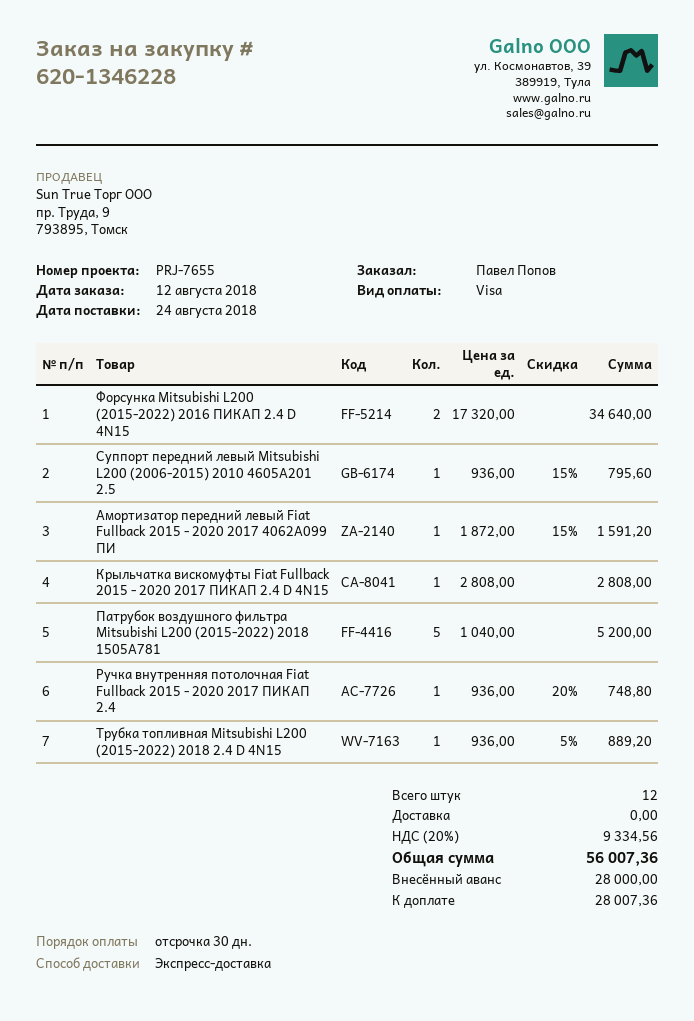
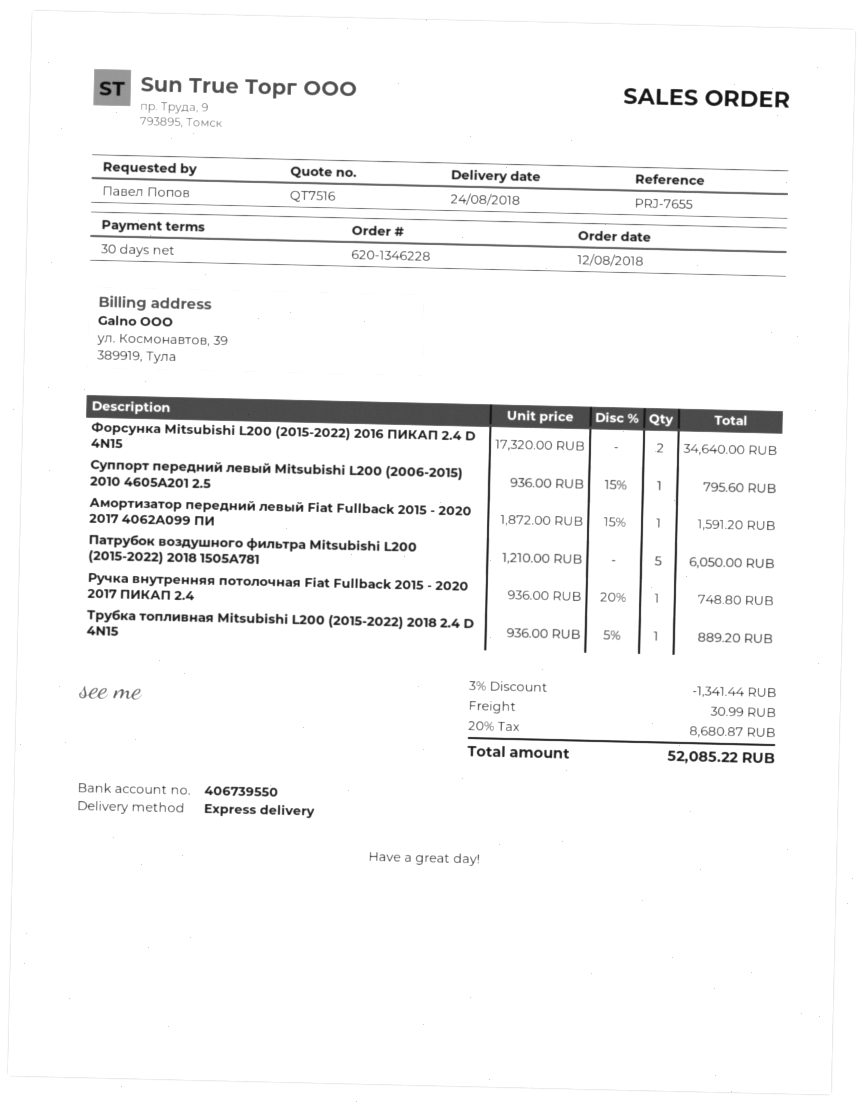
Крыльчатка вискомуфты Fiat Fullback 2015 - 2020 2017 ПИКАП 2.4 D 4N15: 1 x 2808.00 = 2808.00 -> none
Патрубок воздушного фильтра Mitsubishi L200 (2015-2022) 2018 1505A781: 5 x 1040.00 = 5200.00 -> 5 x 1210.00 = 6050.00
discount: none -> 3% = 1341.44
shipping: 0.00 -> 30.99
tax: 20% = 9334.56 -> 20% = 8680.87
total: 56007.36 -> 52085.22

